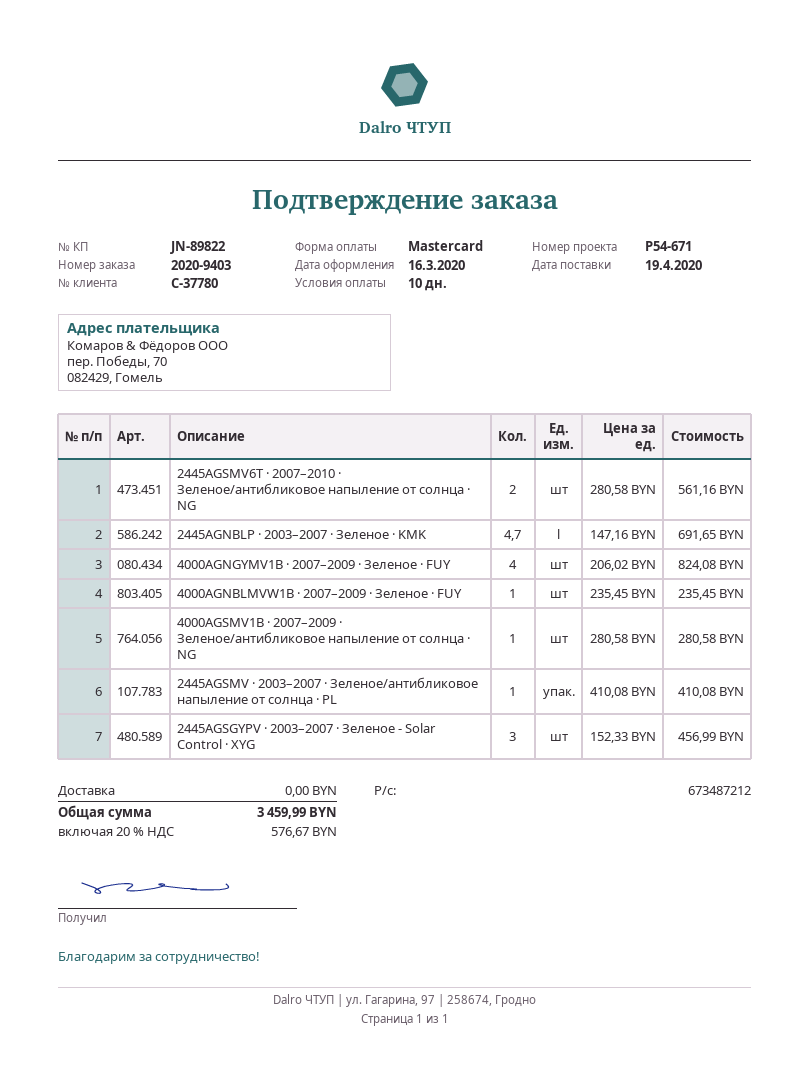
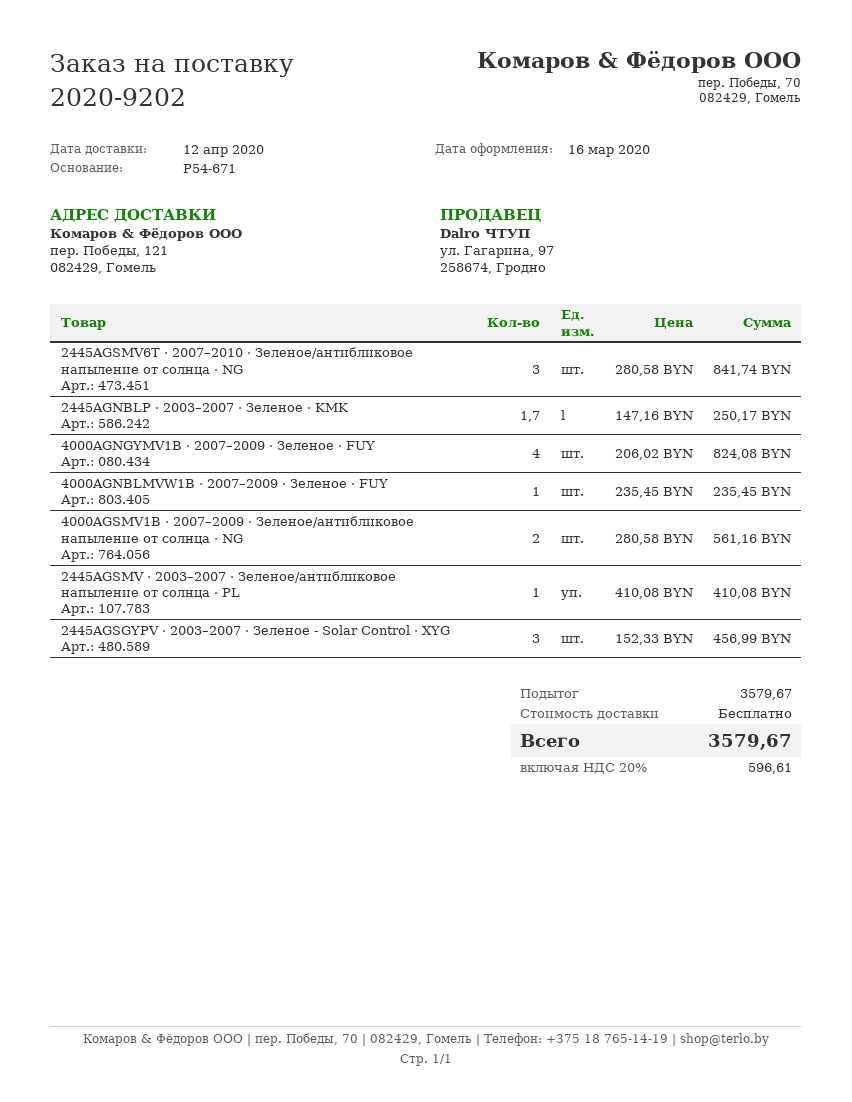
order number: 2020-9403 -> 2020-9202
delivery date: 2020-04-19 -> 2020-04-12
2445AGSMV6T · 2007–2010 · Зеленое/антибликовое напыление от солнца · NG: 2 x 280.58 = 561.16 -> 3 x 280.58 = 841.74
2445AGNBLP · 2003–2007 · Зеленое · KMK: 4.7 x 147.16 = 691.65 -> 1.7 x 147.16 = 250.17
4000AGSMV1B · 2007–2009 · Зеленое/антибликовое напыление от солнца · NG: 1 x 280.58 = 280.58 -> 2 x 280.58 = 561.16
tax: 20% = 576.67 -> 20% = 596.61
total: 3459.99 -> 3579.67

